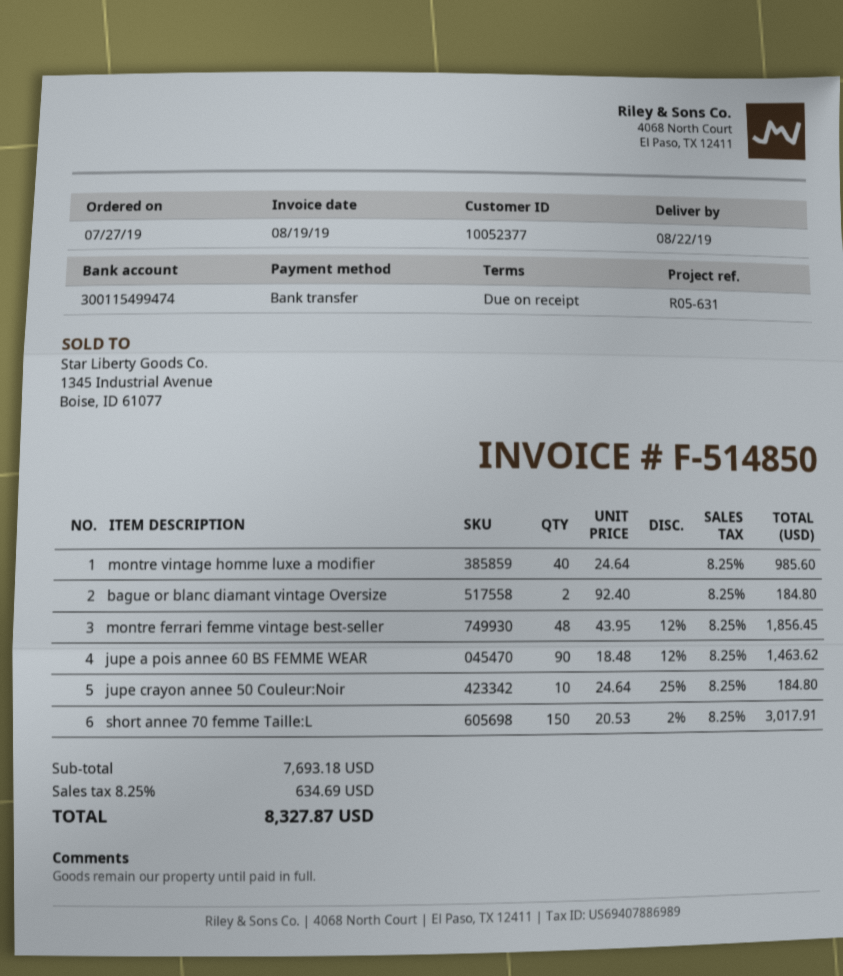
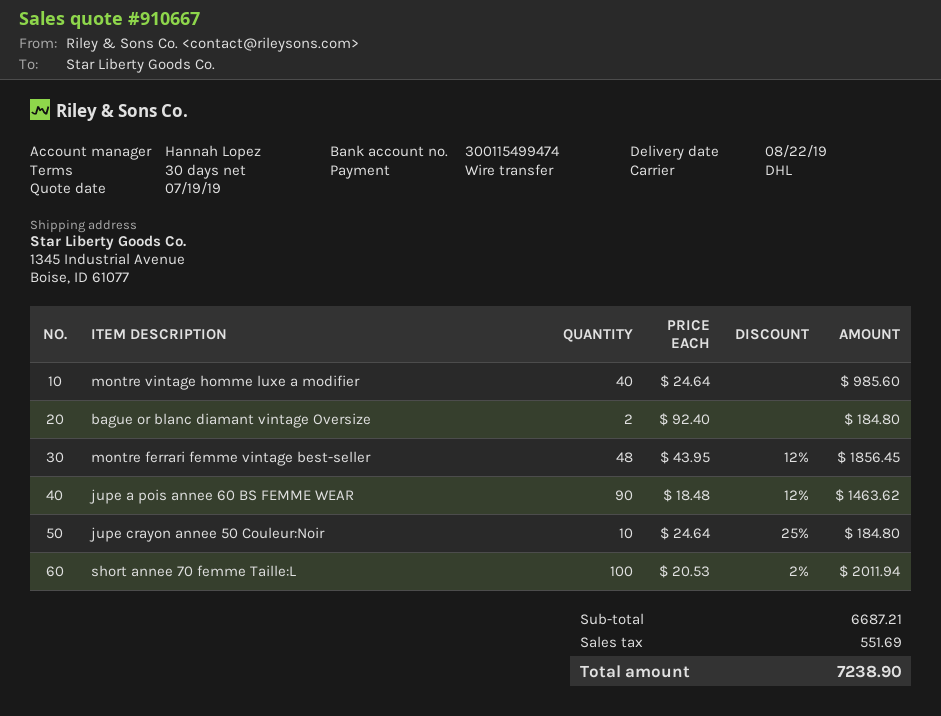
payment terms: on receipt -> 30 days
short annee 70 femme Taille:L: 150 x 20.53 - 2% = 3017.91 -> 100 x 20.53 - 2% = 2011.94
subtotal: 7693.18 -> 6687.21
tax: 634.69 -> 551.69
total: 8327.87 -> 7238.90

